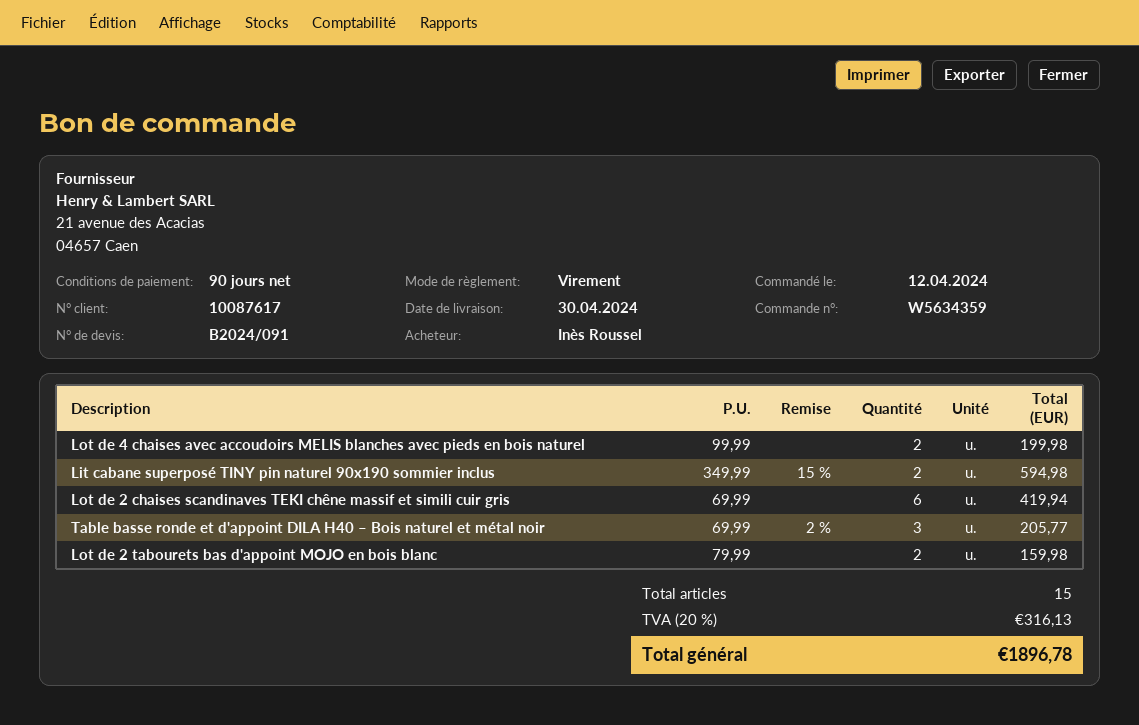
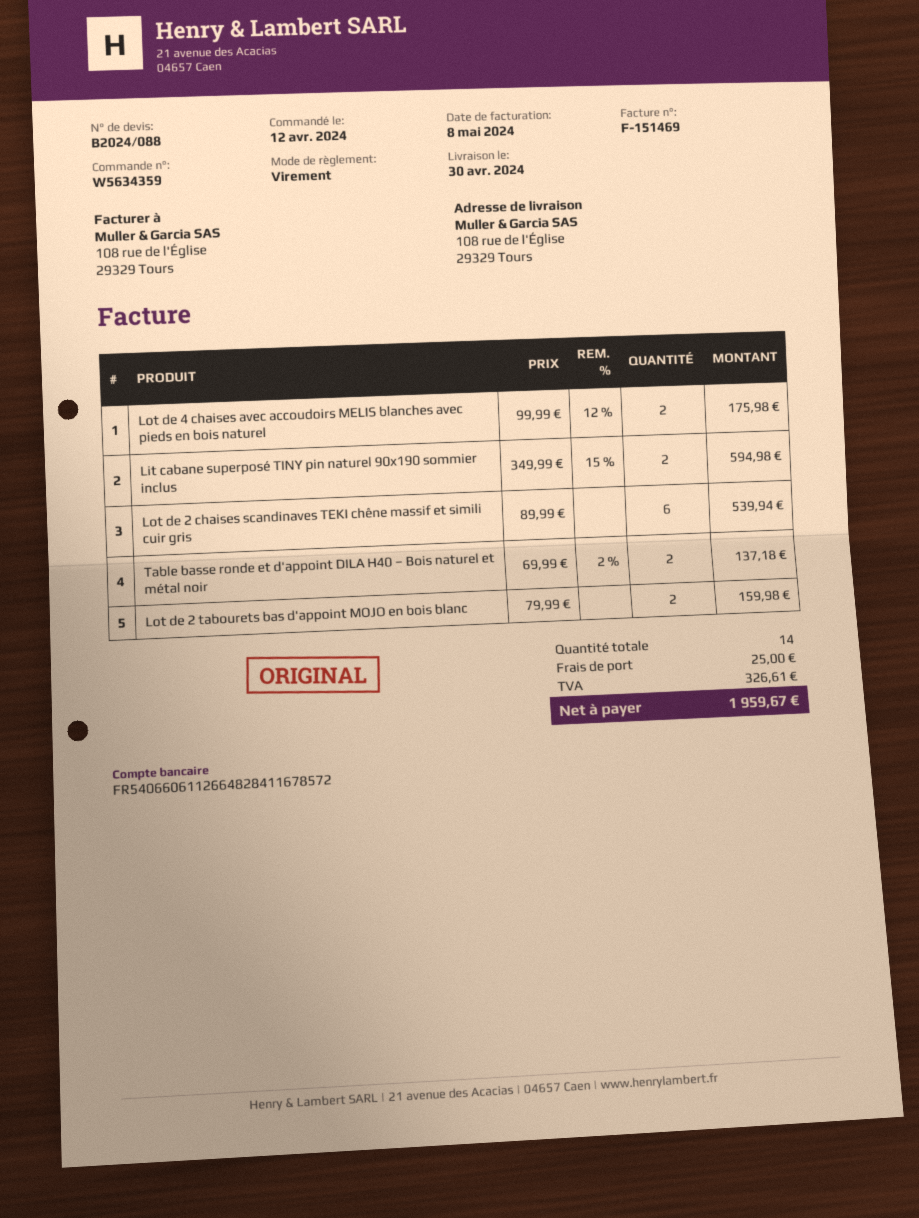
quote number: B2024/091 -> B2024/088
Lot de 4 chaises avec accoudoirs MELIS blanches avec pieds en bois naturel: 2 x 99.99 = 199.98 -> 2 x 99.99 - 12% = 175.98
Lot de 2 chaises scandinaves TEKI chêne massif et simili cuir gris: 6 x 69.99 = 419.94 -> 6 x 89.99 = 539.94
Table basse ronde et d'appoint DILA H40 – Bois naturel et métal noir: 3 x 69.99 - 2% = 205.77 -> 2 x 69.99 - 2% = 137.18
total quantity: 15 -> 14
shipping: none -> 25.00
tax: 316.13 -> 326.61
total: 1896.78 -> 1959.67

